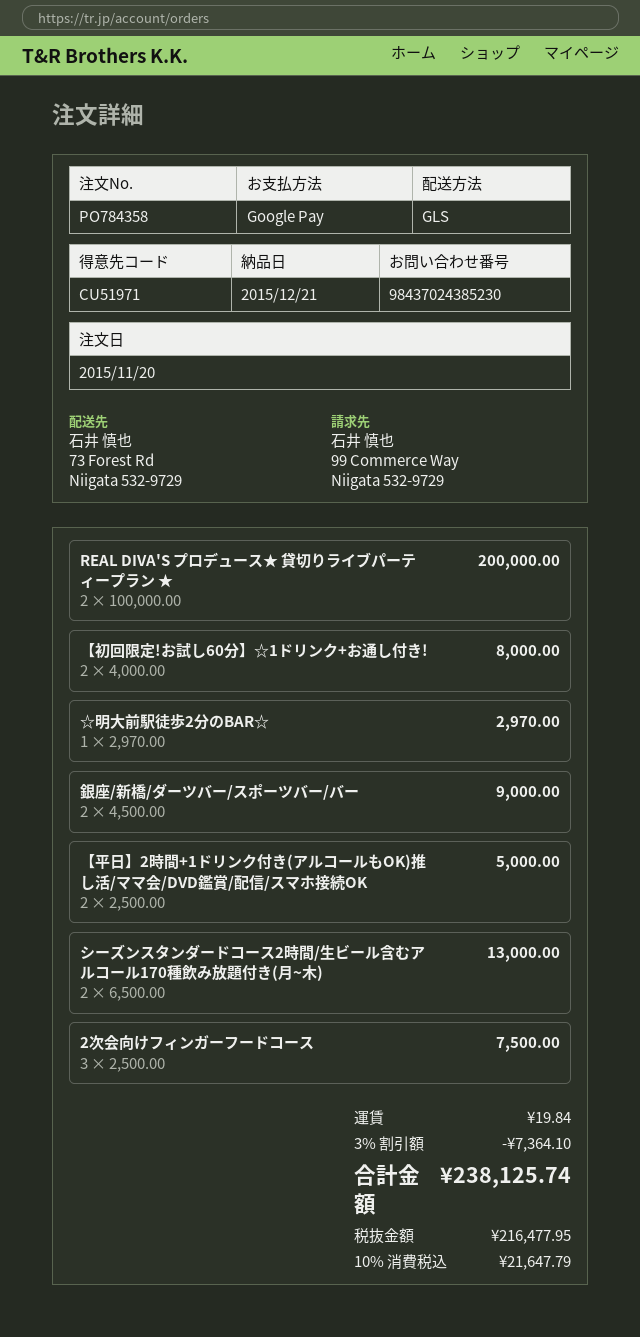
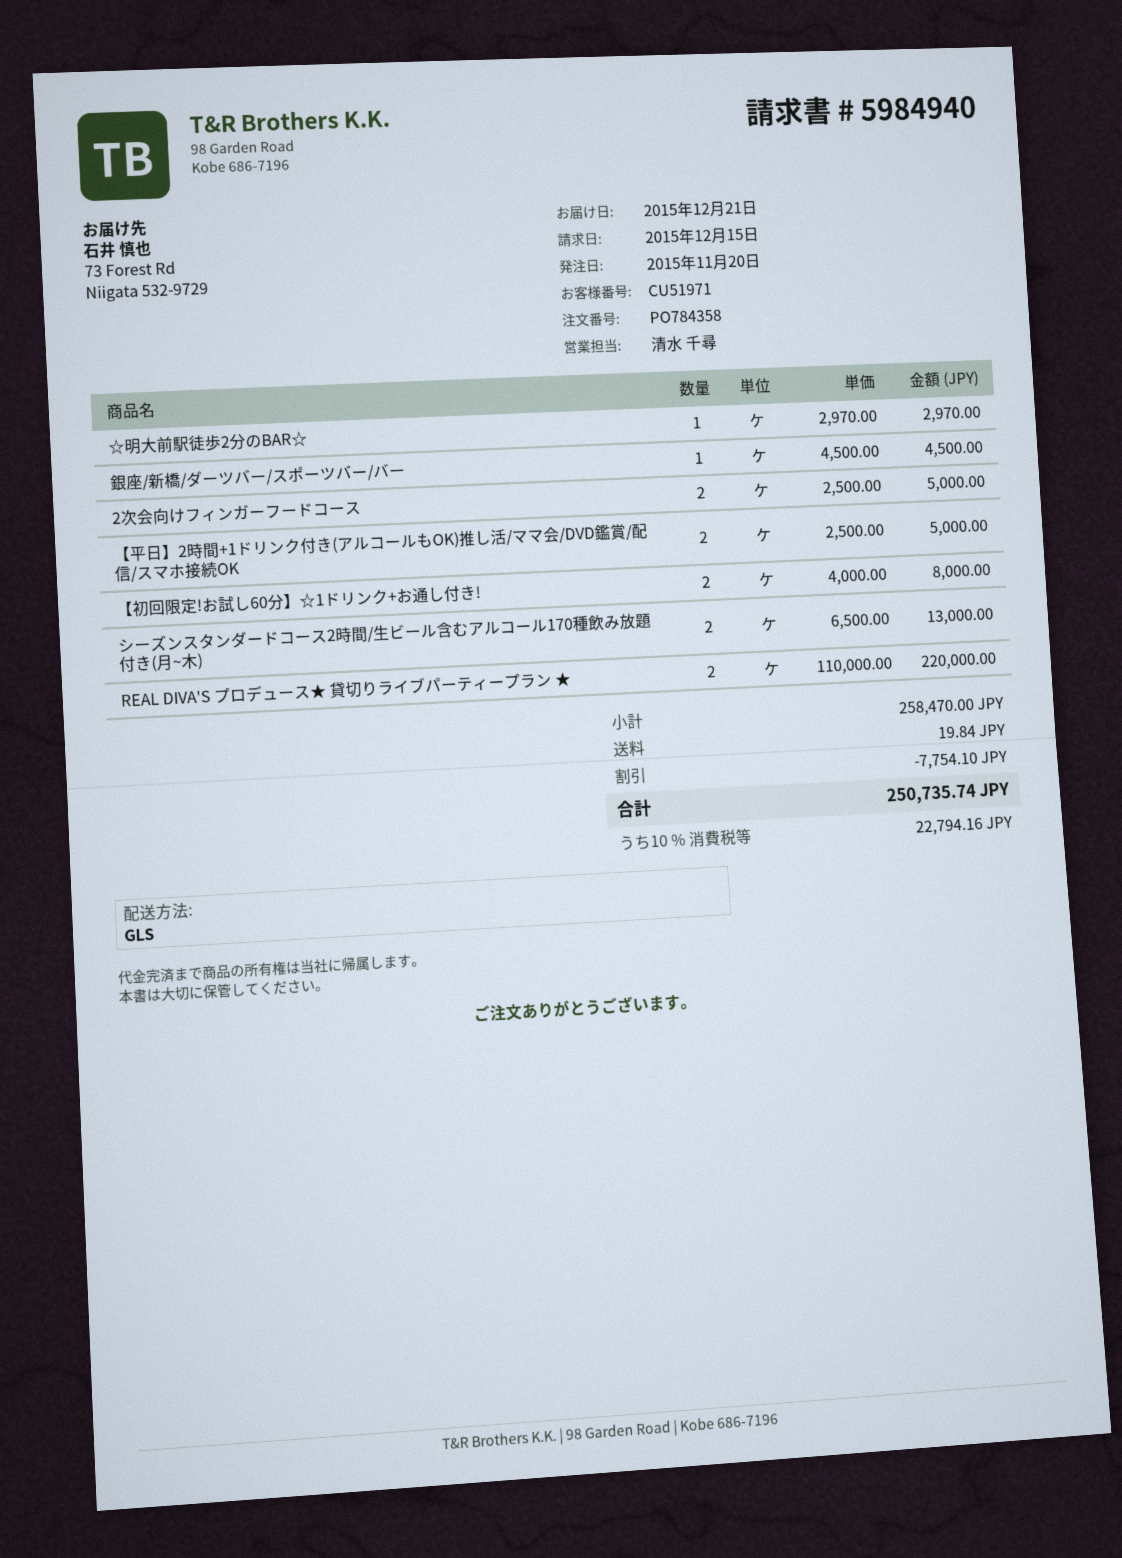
REAL DIVA'S プロデュース★ 貸切りライブパーティープラン ★: 2 x 100000.00 = 200000.00 -> 2 x 110000.00 = 220000.00
銀座/新橋/ダーツバー/スポーツバー/バー: 2 x 4500.00 = 9000.00 -> 1 x 4500.00 = 4500.00
2次会向けフィンガーフードコース: 3 x 2500.00 = 7500.00 -> 2 x 2500.00 = 5000.00
discount: 7364.10 -> 7754.10
tax: 10% = 21647.79 -> 10% = 22794.16
total: 238125.74 -> 250735.74

